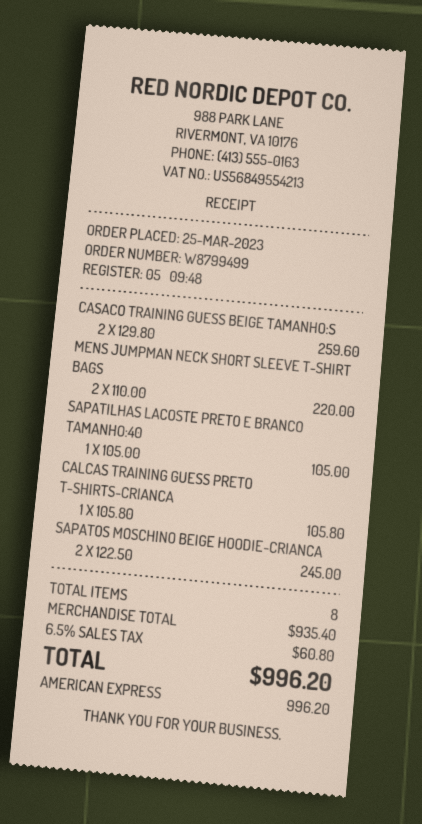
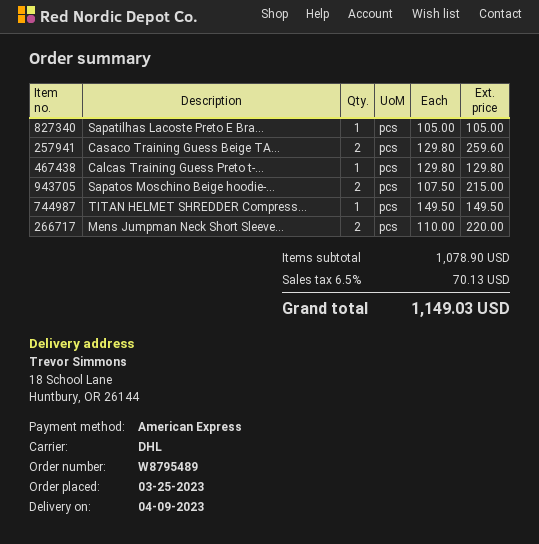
order number: W8799499 -> W8795489
CALCAS TRAINING GUESS PRETO T-SHIRTS-CRIANCA: 1 x 105.80 = 105.80 -> 1 x 129.80 = 129.80
SAPATOS MOSCHINO BEIGE HOODIE-CRIANCA: 2 x 122.50 = 245.00 -> 2 x 107.50 = 215.00
TITAN HELMET SHREDDER Compress...: none -> 1 x 149.50 = 149.50
subtotal: 935.40 -> 1078.90
tax: 6.5% = 60.80 -> 6.5% = 70.13
total: 996.20 -> 1149.03

